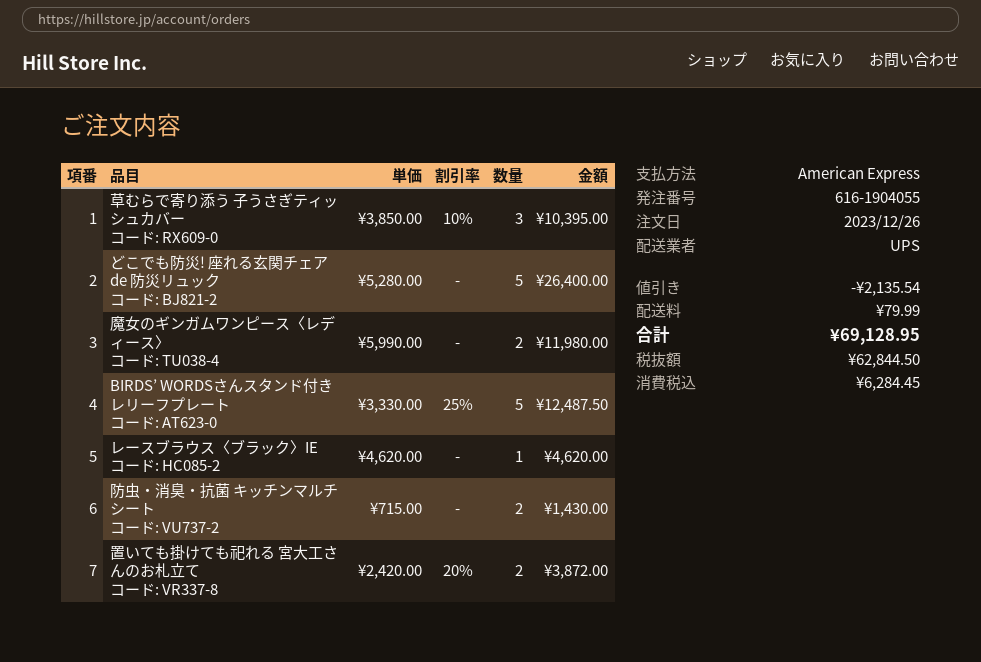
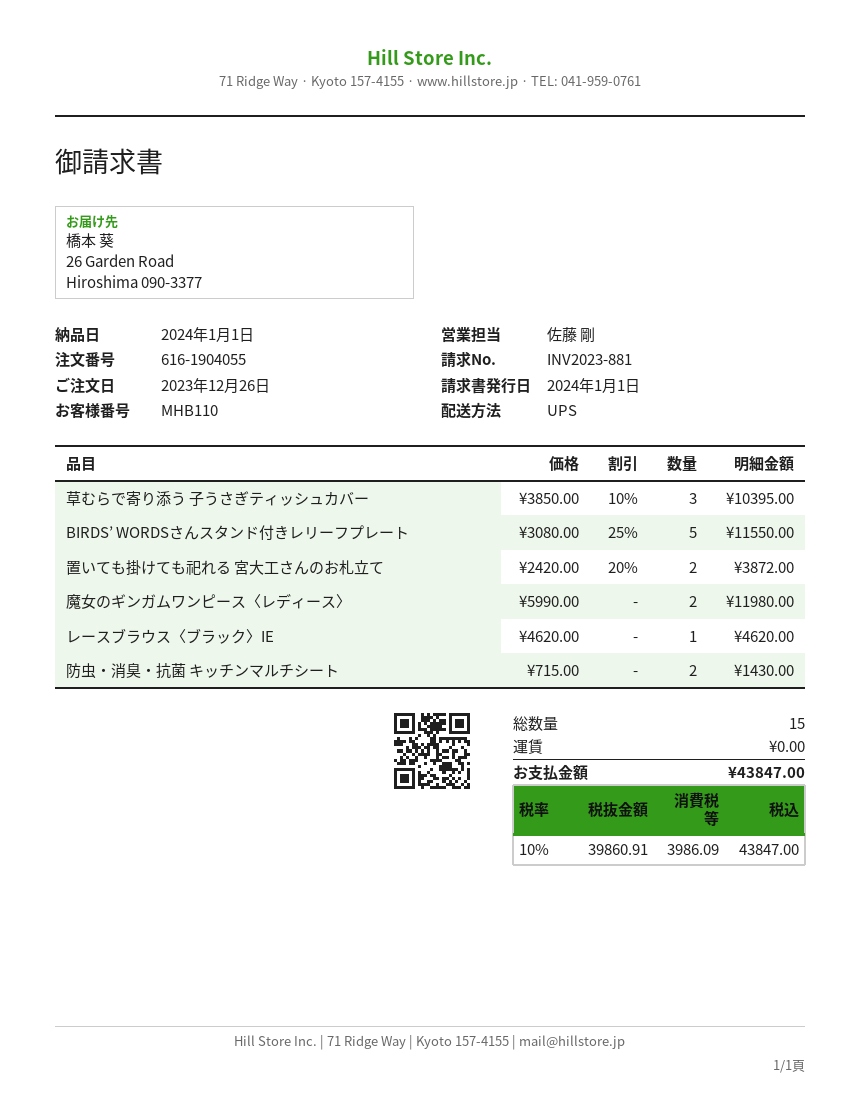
どこでも防災! 座れる玄関チェア de 防災リュック: 5 x 5280.00 = 26400.00 -> none
BIRDS’ WORDSさんスタンド付きレリーフプレート: 5 x 3330.00 - 25% = 12487.50 -> 5 x 3080.00 - 25% = 11550.00
discount: 2135.54 -> none
shipping: 79.99 -> 0.00
net: 62844.50 -> 39860.91
tax: 6284.45 -> 3986.09
total: 69128.95 -> 43847.00

